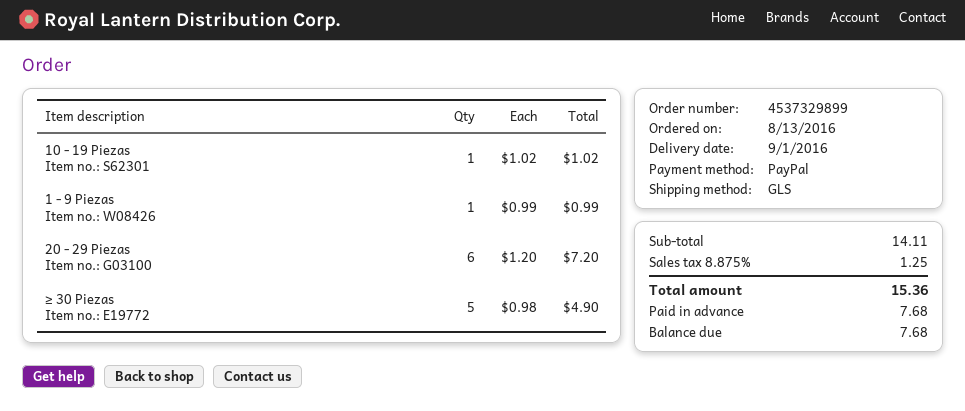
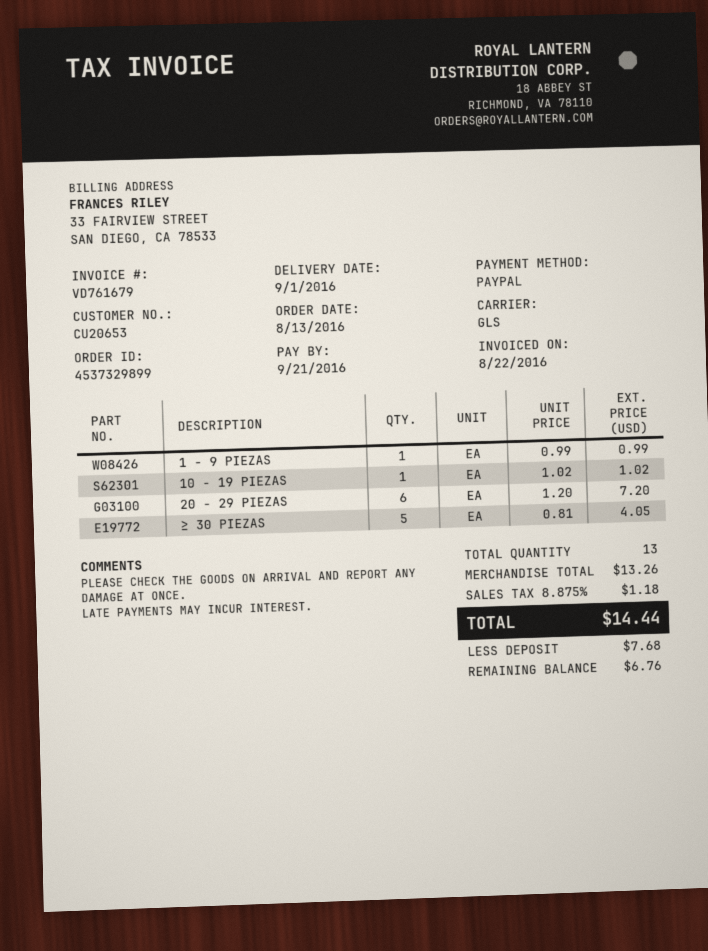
≥ 30 Piezas: 5 x 0.98 = 4.90 -> 5 x 0.81 = 4.05
subtotal: 14.11 -> 13.26
tax: 8.875% = 1.25 -> 8.875% = 1.18
total: 15.36 -> 14.44
balance: 7.68 -> 6.76

